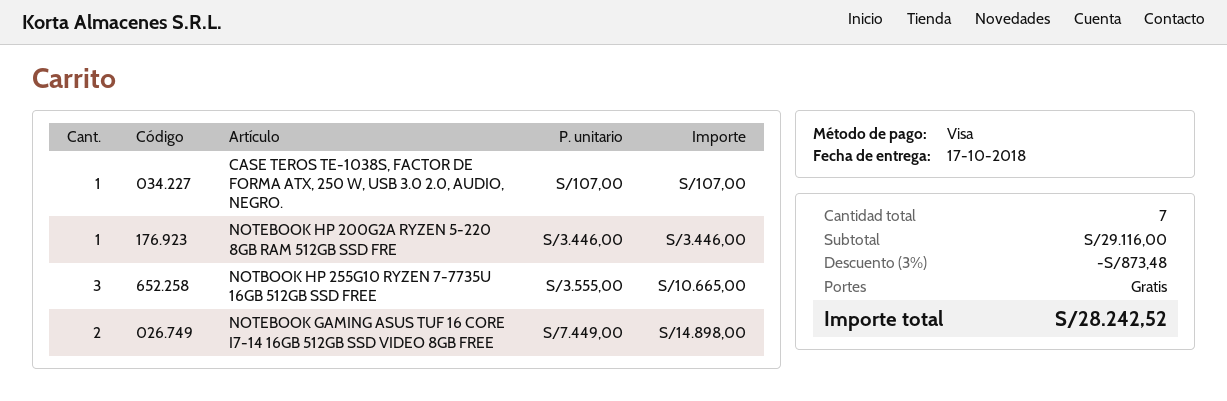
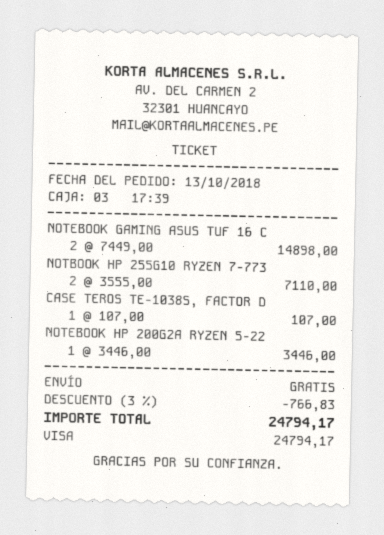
NOTBOOK HP 255G10 RYZEN 7-7735U 16GB 512GB SSD FREE: 3 x 3555.00 = 10665.00 -> 2 x 3555.00 = 7110.00
discount: 3% = 873.48 -> 3% = 766.83
total: 28242.52 -> 24794.17

